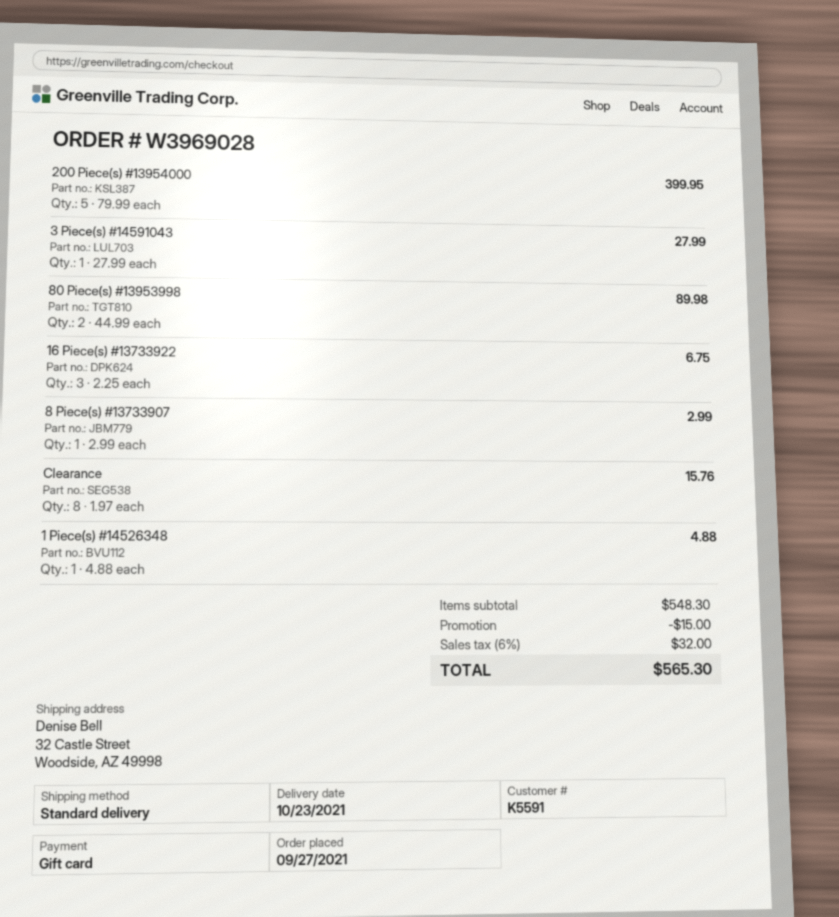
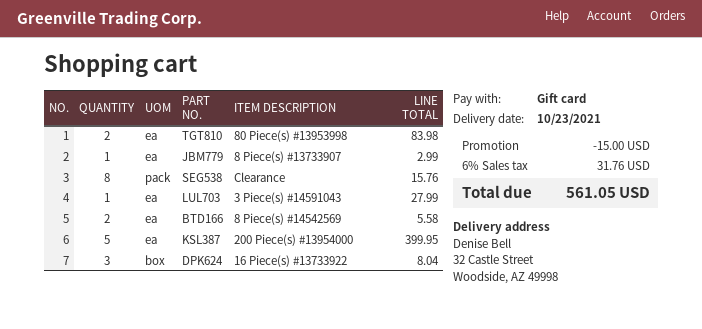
80 Piece(s) #13953998: 2 for 89.98 -> 2 for 83.98
16 Piece(s) #13733922: 3 for 6.75 -> 3 for 8.04
1 Piece(s) #14526348: 1 for 4.88 -> none
8 Piece(s) #14542569: none -> 2 for 5.58
tax: 6% = 32.00 -> 6% = 31.76
total: 565.30 -> 561.05

